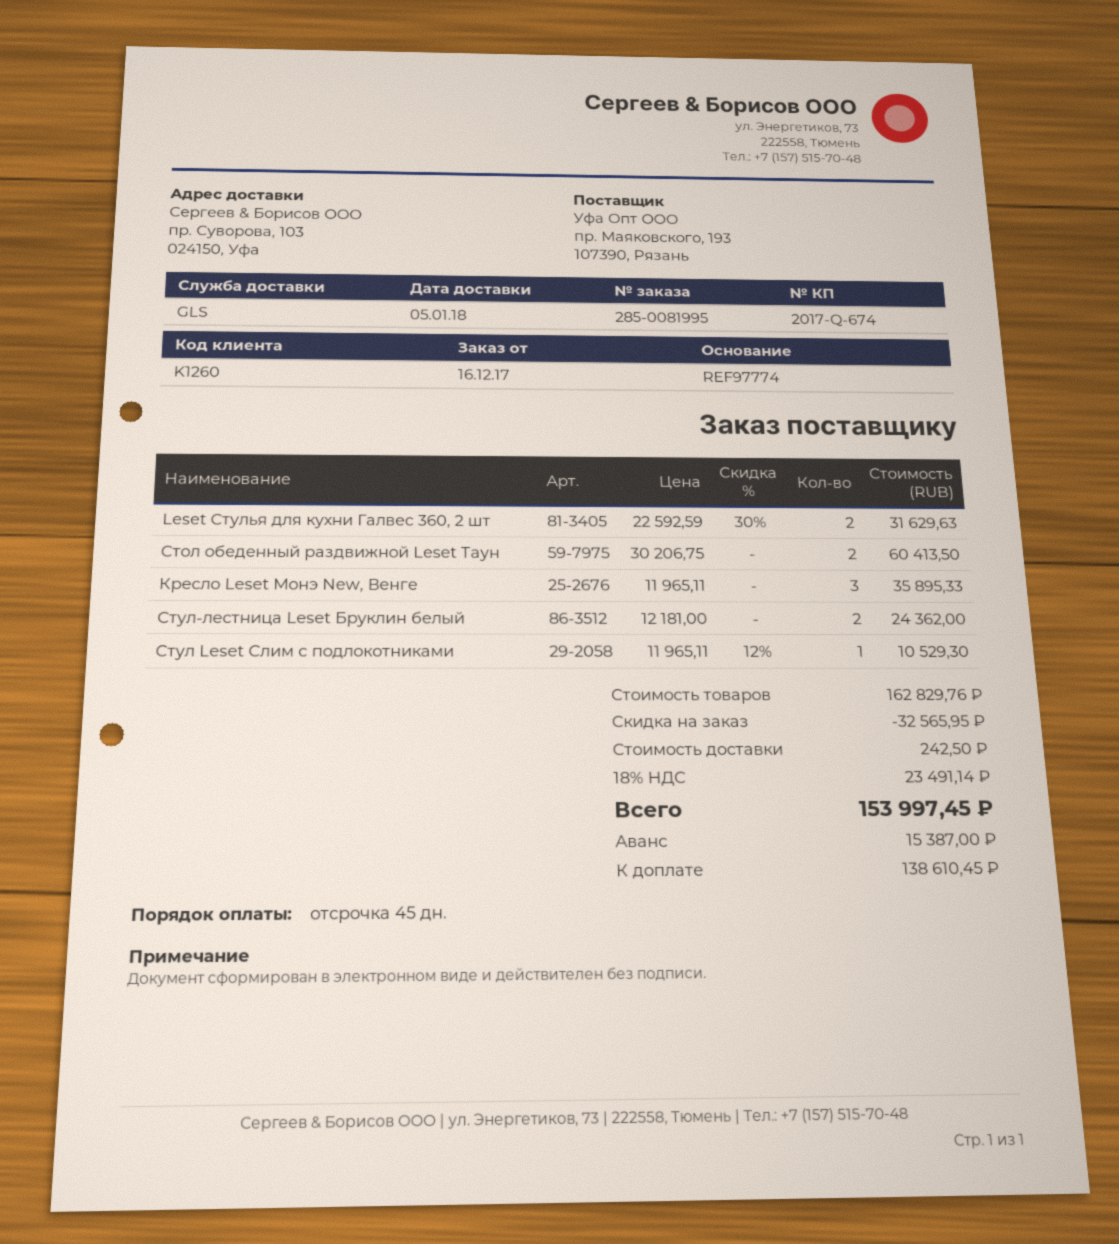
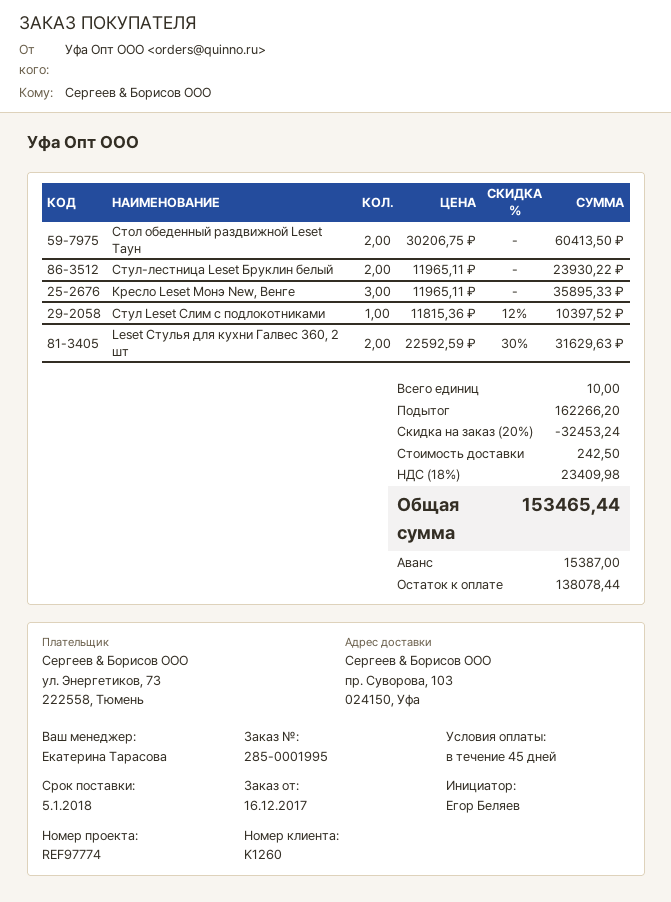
order number: 285-0081995 -> 285-0001995
Стул-лестница Leset Бруклин белый: 2 x 12181.00 = 24362.00 -> 2 x 11965.11 = 23930.22
Стул Leset Слим с подлокотниками: 1 x 11965.11 - 12% = 10529.30 -> 1 x 11815.36 - 12% = 10397.52
subtotal: 162829.76 -> 162266.20
discount: 32565.95 -> 32453.24
tax: 18% = 23491.14 -> 18% = 23409.98
total: 153997.45 -> 153465.44
balance: 138610.45 -> 138078.44

